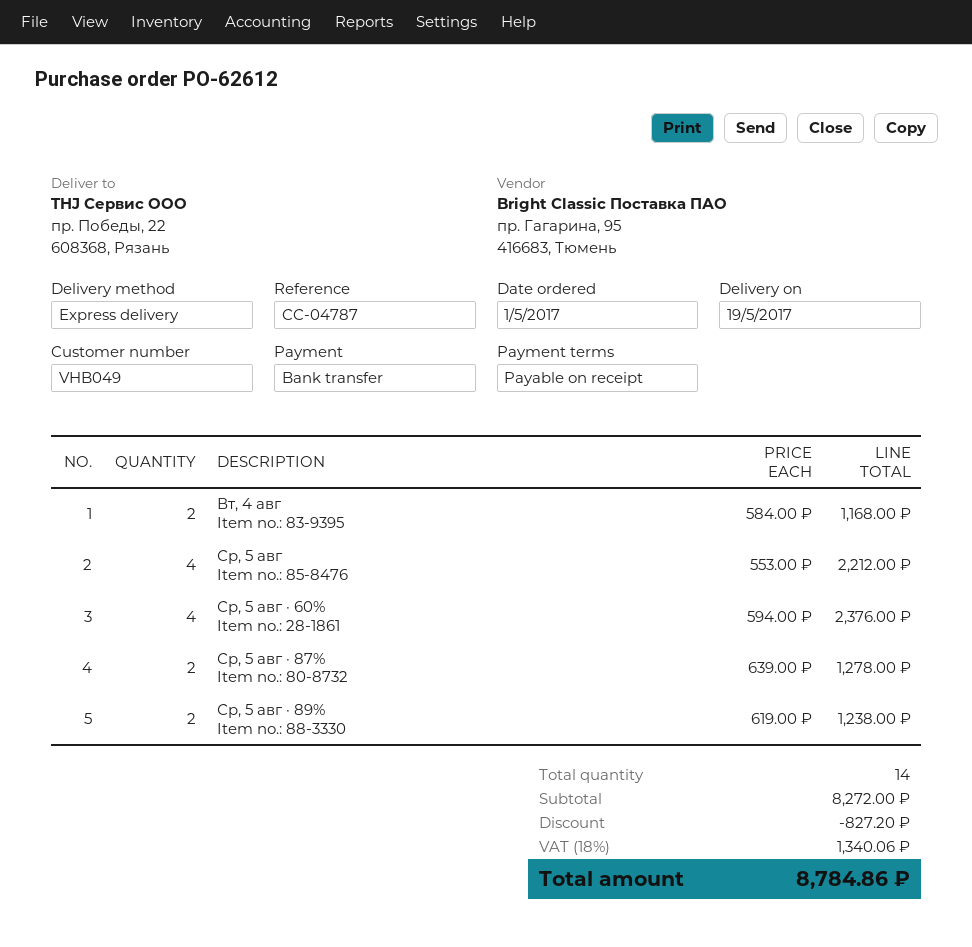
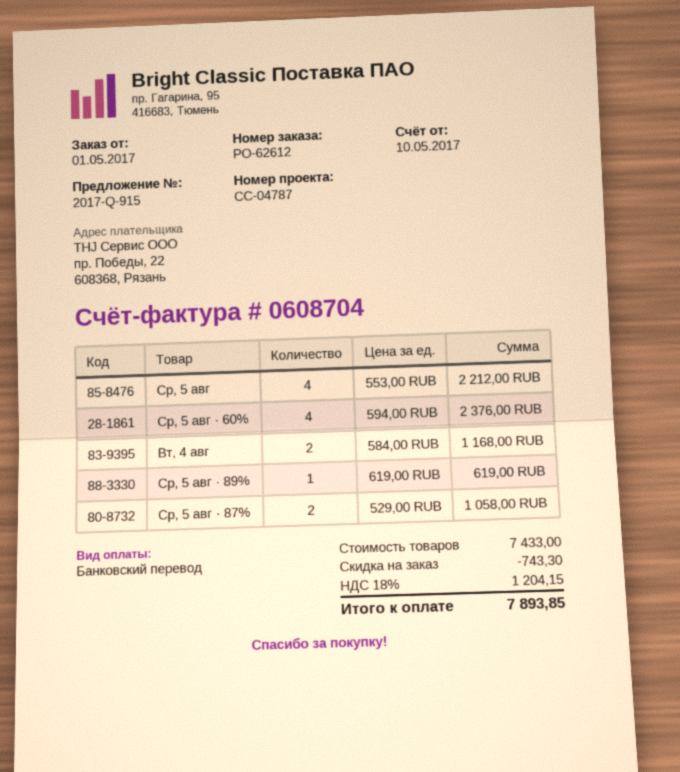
Ср, 5 авг · 87%: 2 x 639.00 = 1278.00 -> 2 x 529.00 = 1058.00
Ср, 5 авг · 89%: 2 x 619.00 = 1238.00 -> 1 x 619.00 = 619.00
subtotal: 8272.00 -> 7433.00
discount: 827.20 -> 743.30
tax: 18% = 1340.06 -> 18% = 1204.15
total: 8784.86 -> 7893.85

